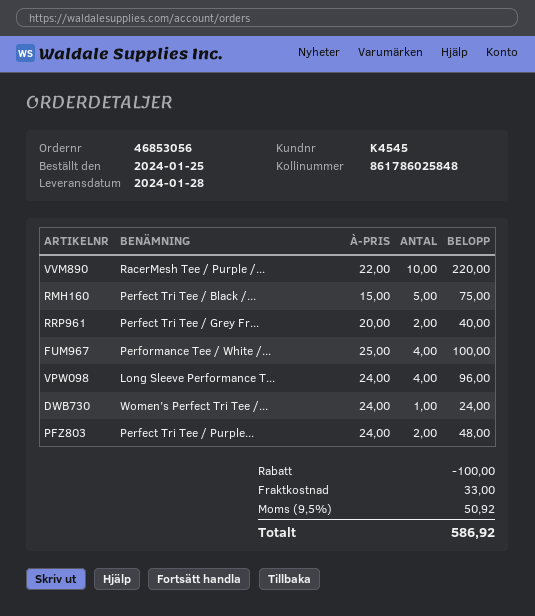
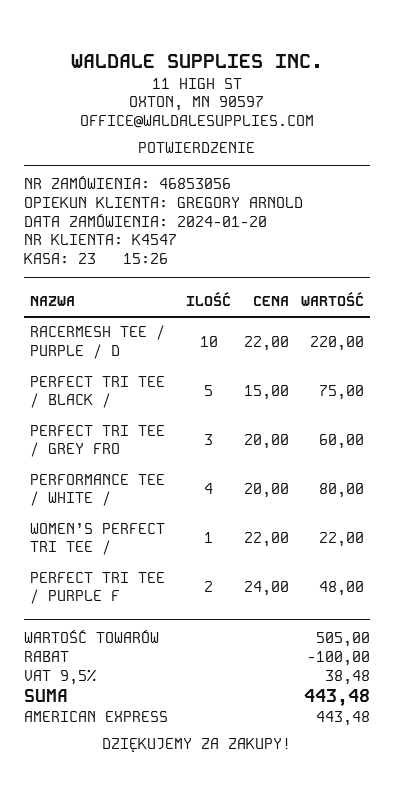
order date: 2024-01-25 -> 2024-01-20
customer number: K4545 -> K4547
Perfect Tri Tee / Grey Fr...: 2 x 20.00 = 40.00 -> 3 x 20.00 = 60.00
Performance Tee / White /...: 4 x 25.00 = 100.00 -> 4 x 20.00 = 80.00
Long Sleeve Performance T...: 4 x 24.00 = 96.00 -> none
Women’s Perfect Tri Tee /...: 1 x 24.00 = 24.00 -> 1 x 22.00 = 22.00
shipping: 33.00 -> none
tax: 9.5% = 50.92 -> 9.5% = 38.48
total: 586.92 -> 443.48

